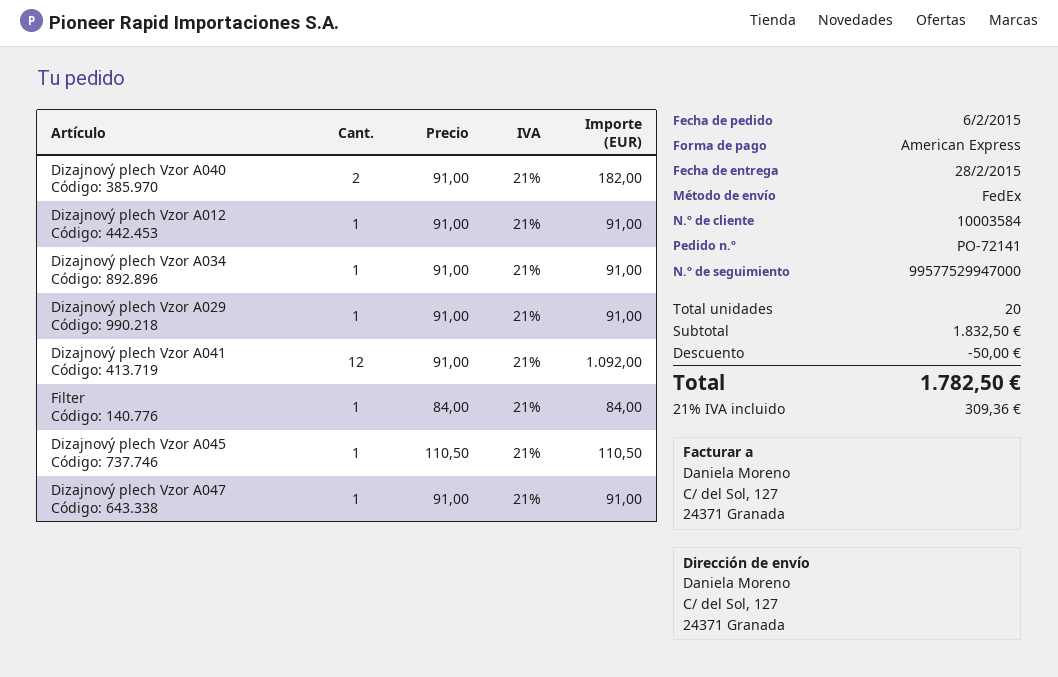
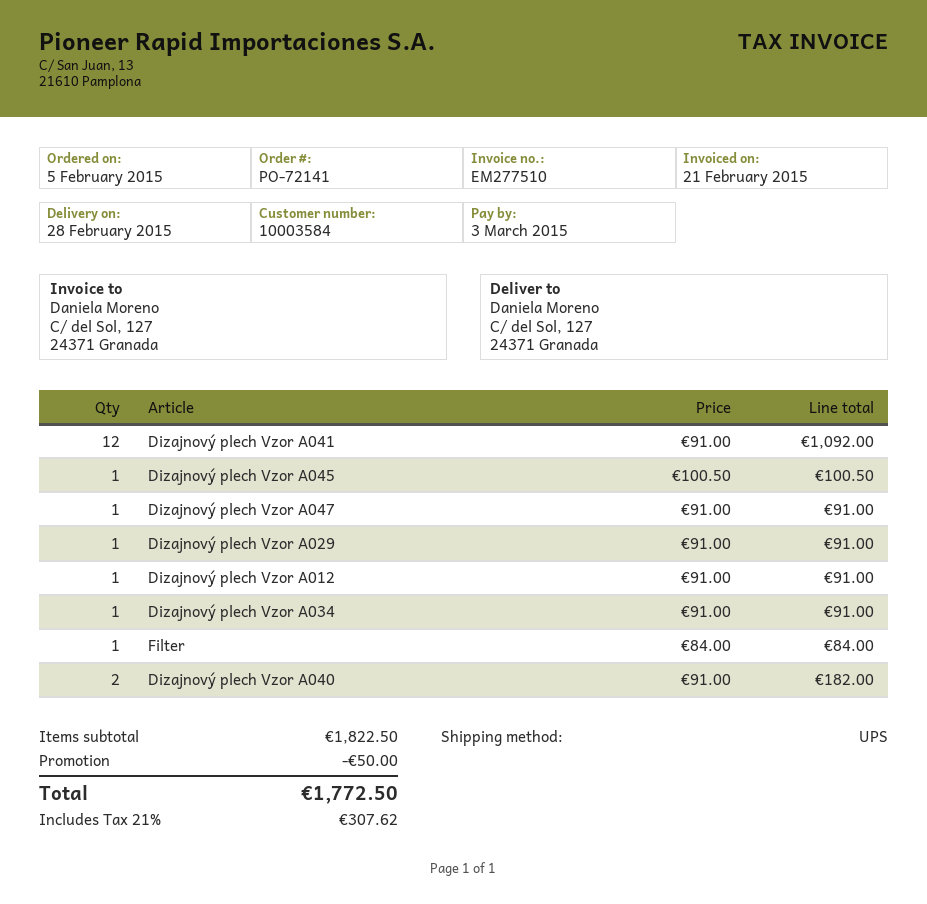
order date: 2015-02-06 -> 2015-02-05
shipping method: FedEx -> UPS
Dizajnový plech Vzor A045: 1 x 110.50 = 110.50 -> 1 x 100.50 = 100.50
subtotal: 1832.50 -> 1822.50
tax: 21% = 309.36 -> 21% = 307.62
total: 1782.50 -> 1772.50

